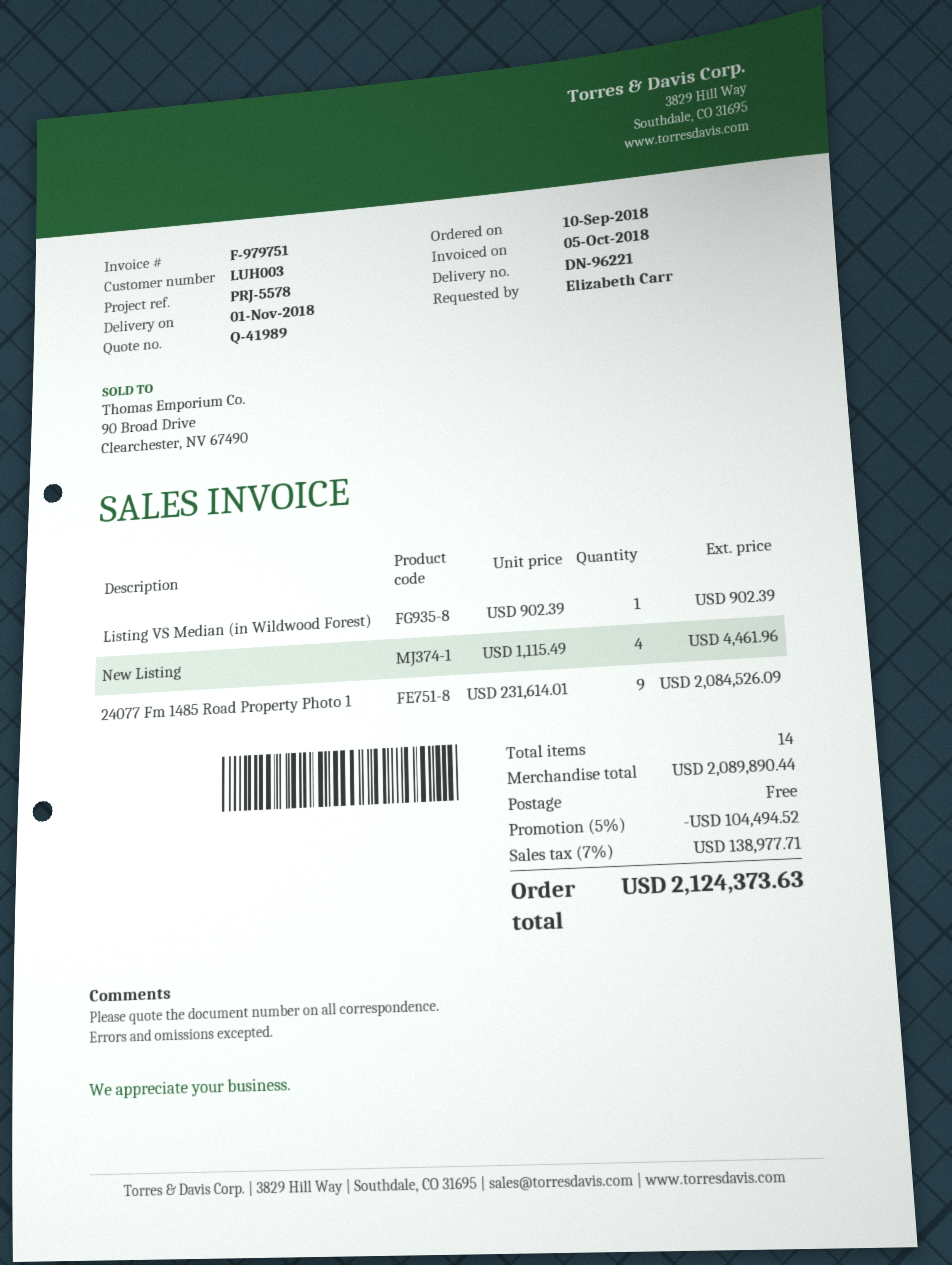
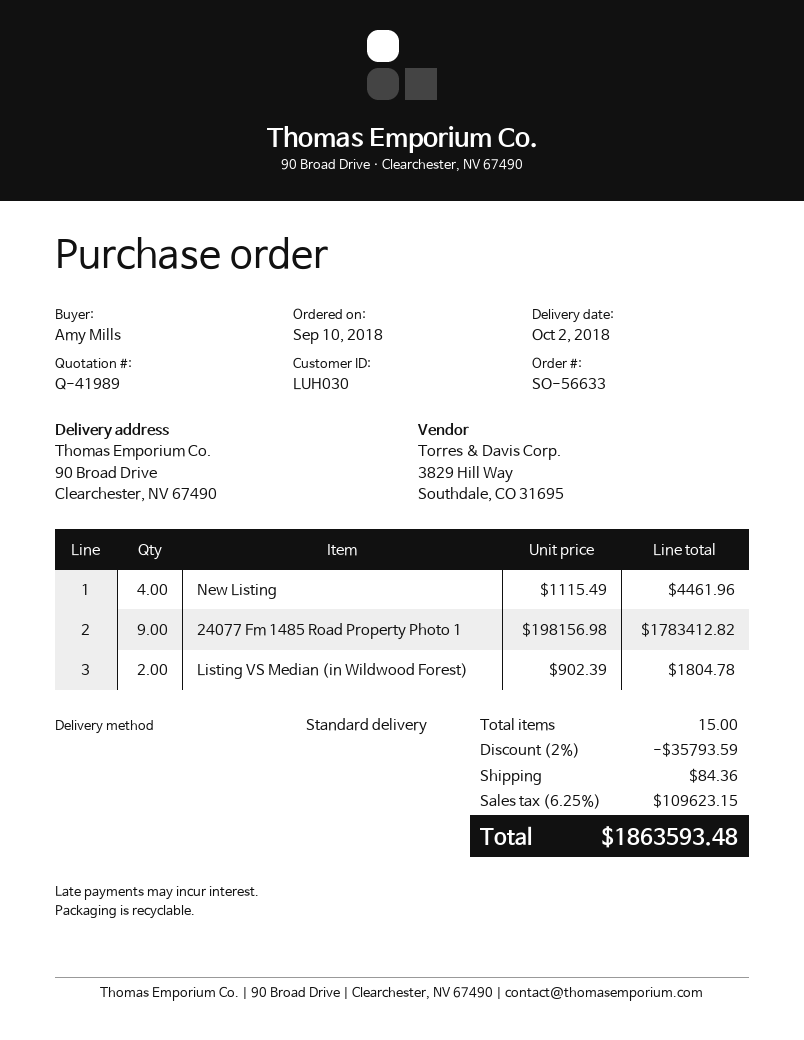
delivery date: 2018-11-01 -> 2018-10-02
customer number: LUH003 -> LUH030
ordered by: Elizabeth Carr -> Amy Mills
Listing VS Median (in Wildwood Forest): 1 x 902.39 = 902.39 -> 2 x 902.39 = 1804.78
24077 Fm 1485 Road Property Photo 1: 9 x 231614.01 = 2084526.09 -> 9 x 198156.98 = 1783412.82
total quantity: 14 -> 15
discount: 5% = 104494.52 -> 2% = 35793.59
shipping: 0.00 -> 84.36
tax: 7% = 138977.71 -> 6.25% = 109623.15
total: 2124373.63 -> 1863593.48

